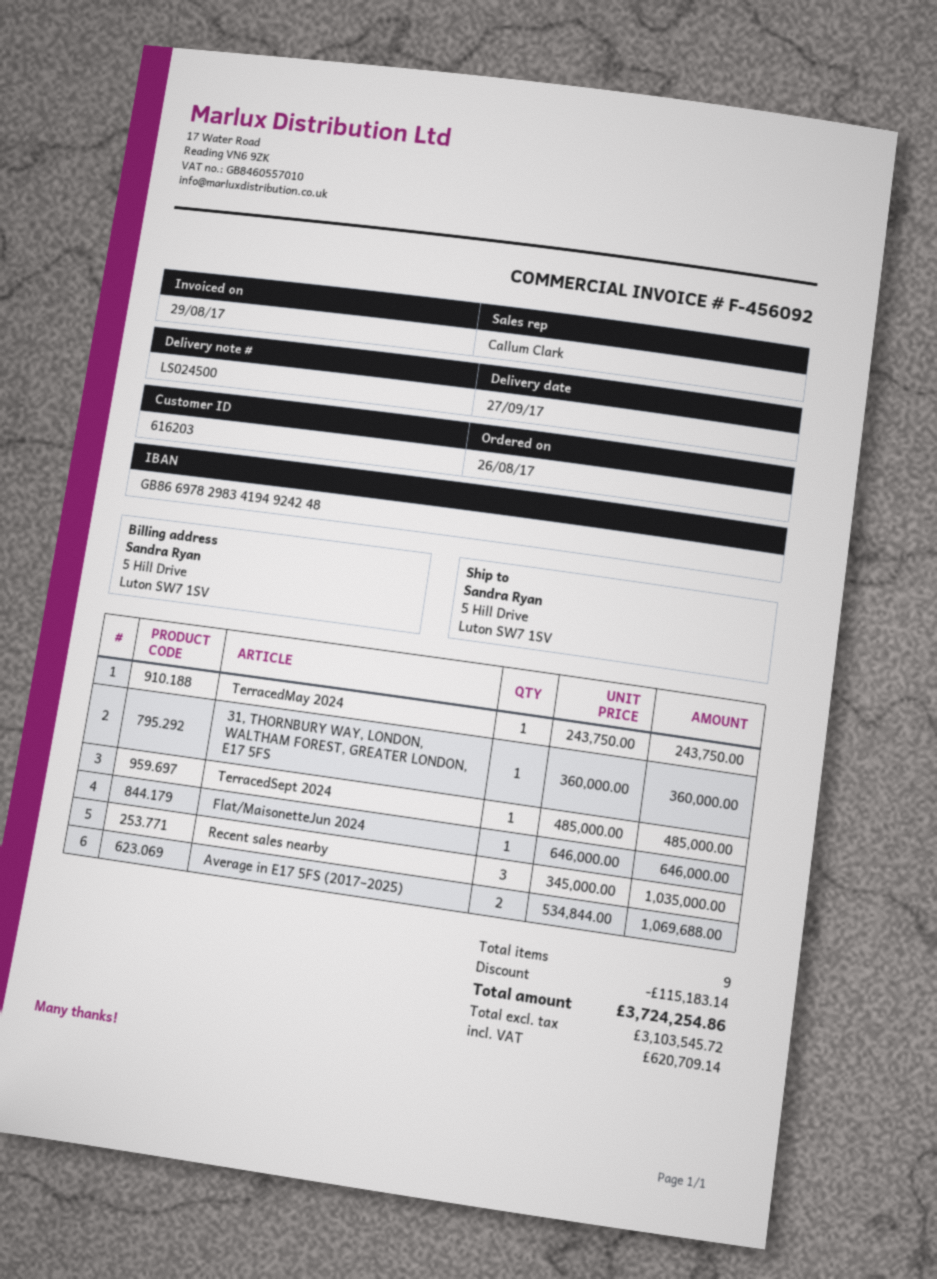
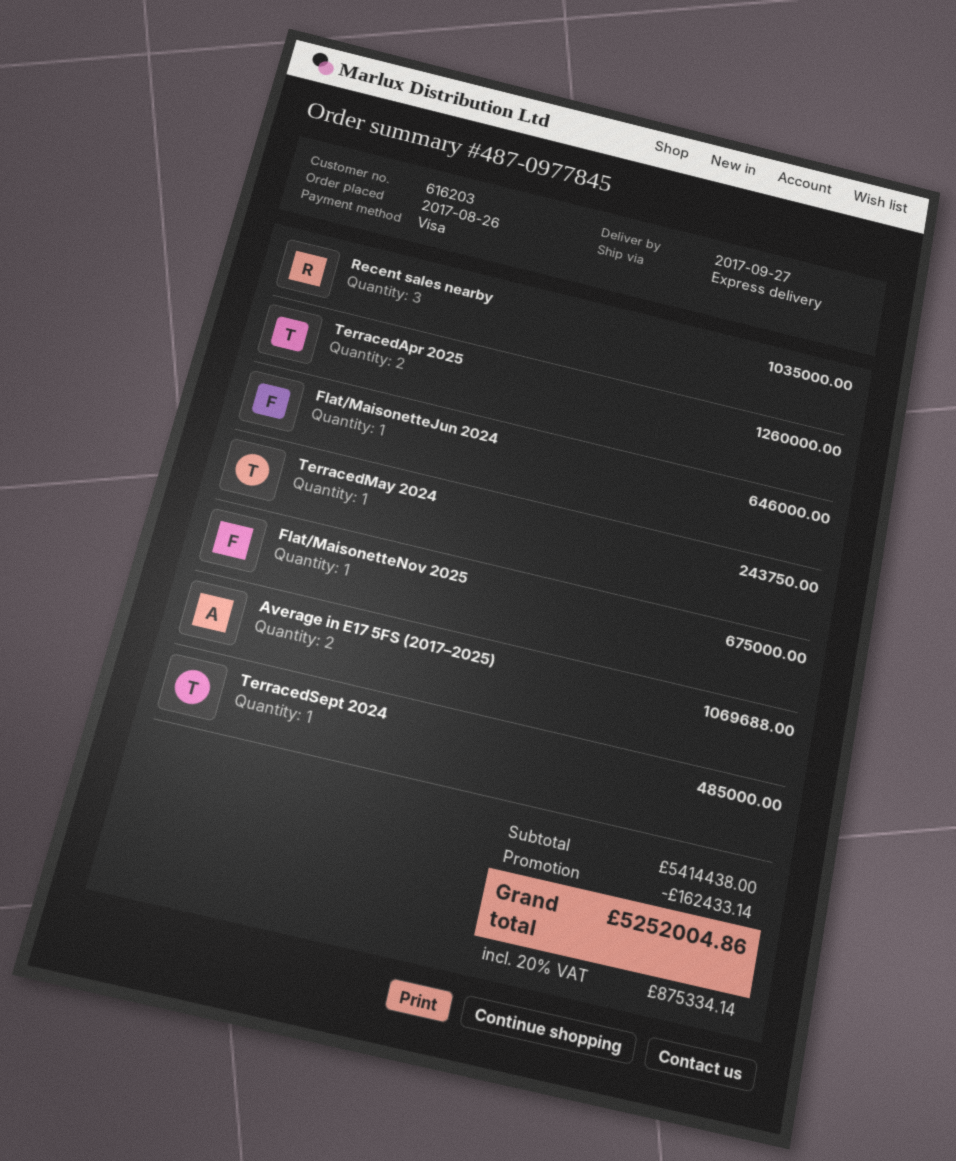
31, THORNBURY WAY, LONDON, WALTHAM FOREST, GREATER LONDON, E17 5FS: 1 for 360000.00 -> none
TerracedApr 2025: none -> 2 for 1260000.00
Flat/MaisonetteNov 2025: none -> 1 for 675000.00
discount: 115183.14 -> 162433.14
tax: 620709.14 -> 875334.14
total: 3724254.86 -> 5252004.86

